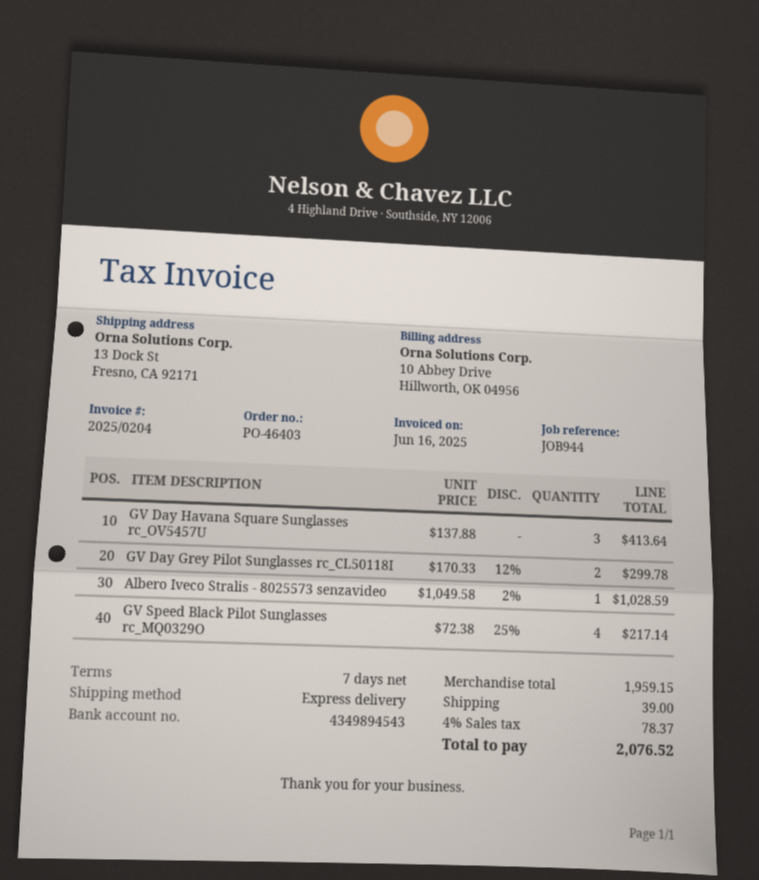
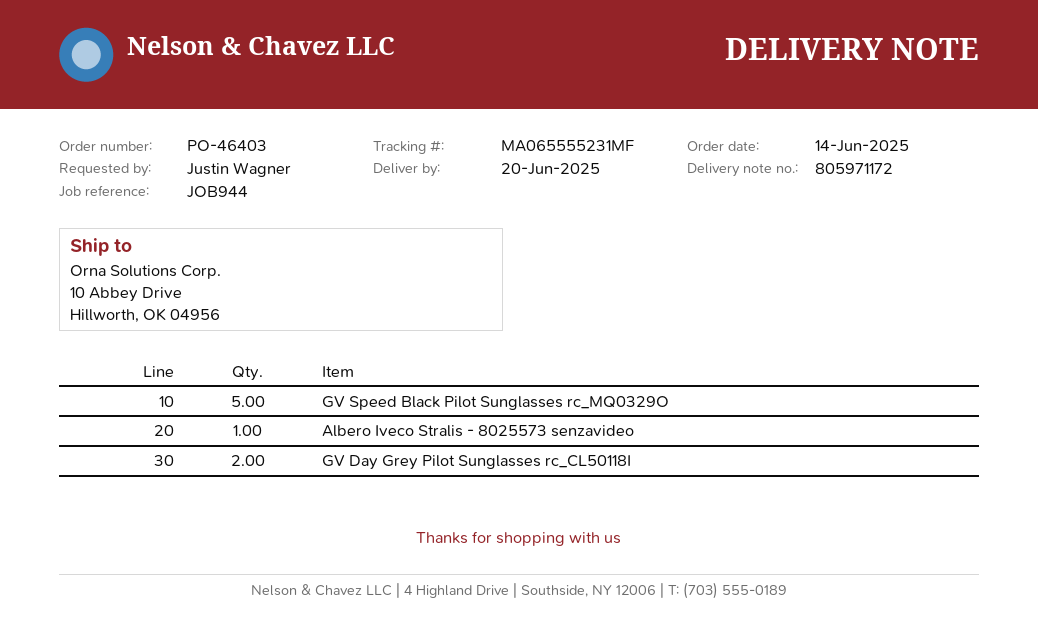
ship to: 13 Dock St, Fresno, CA 92171 -> 10 Abbey Drive, Hillworth, OK 04956
GV Day Havana Square Sunglasses rc_OV5457U: 3 -> none
GV Speed Black Pilot Sunglasses rc_MQ0329O: 4 -> 5

